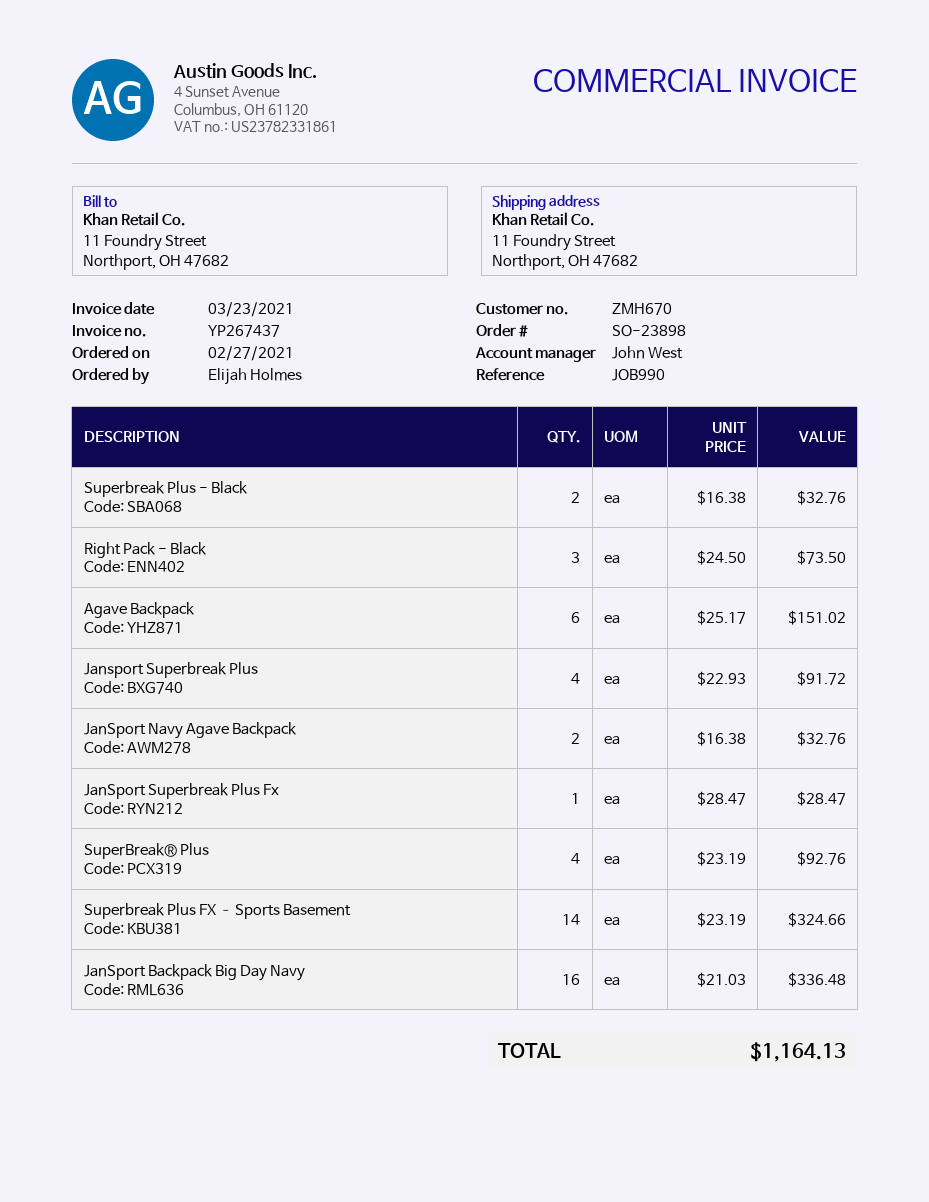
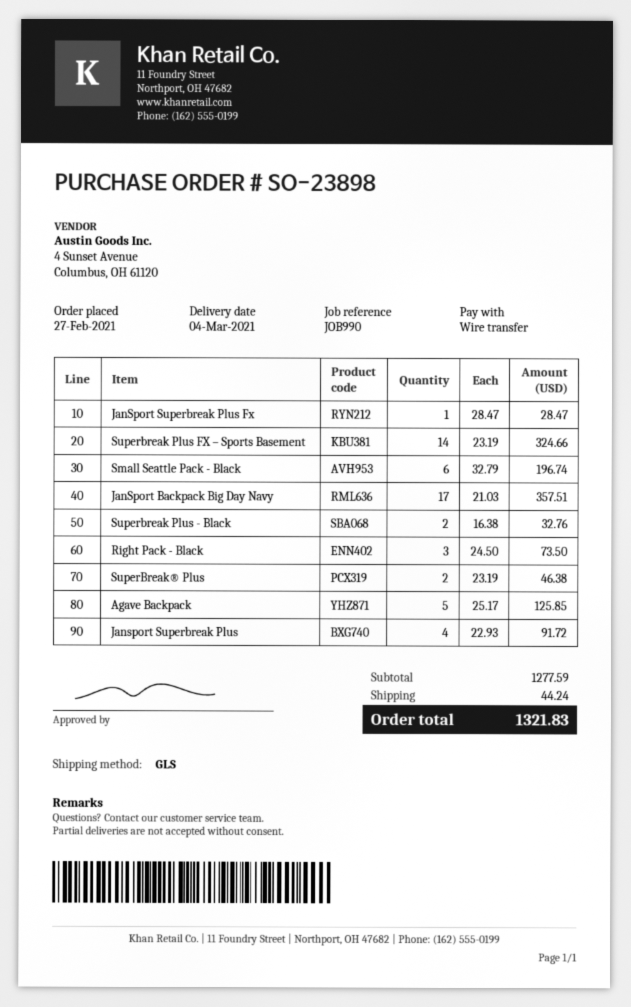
Agave Backpack: 6 x 25.17 = 151.02 -> 5 x 25.17 = 125.85
JanSport Navy Agave Backpack: 2 x 16.38 = 32.76 -> none
SuperBreak® Plus: 4 x 23.19 = 92.76 -> 2 x 23.19 = 46.38
JanSport Backpack Big Day Navy: 16 x 21.03 = 336.48 -> 17 x 21.03 = 357.51
Small Seattle Pack - Black: none -> 6 x 32.79 = 196.74
shipping: none -> 44.24
total: 1164.13 -> 1321.83

